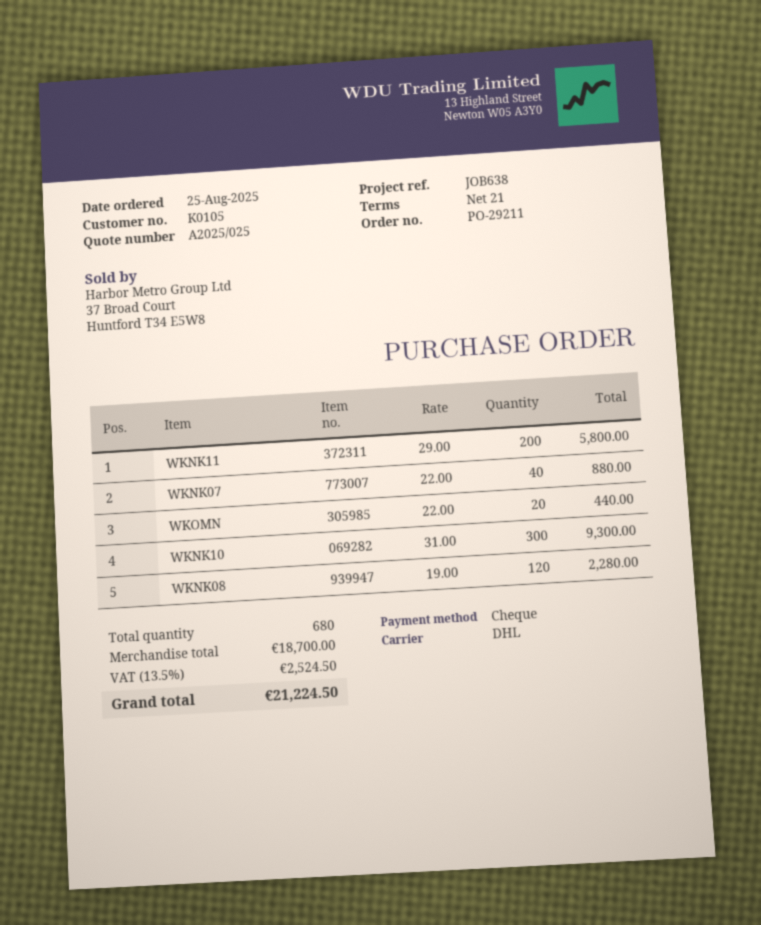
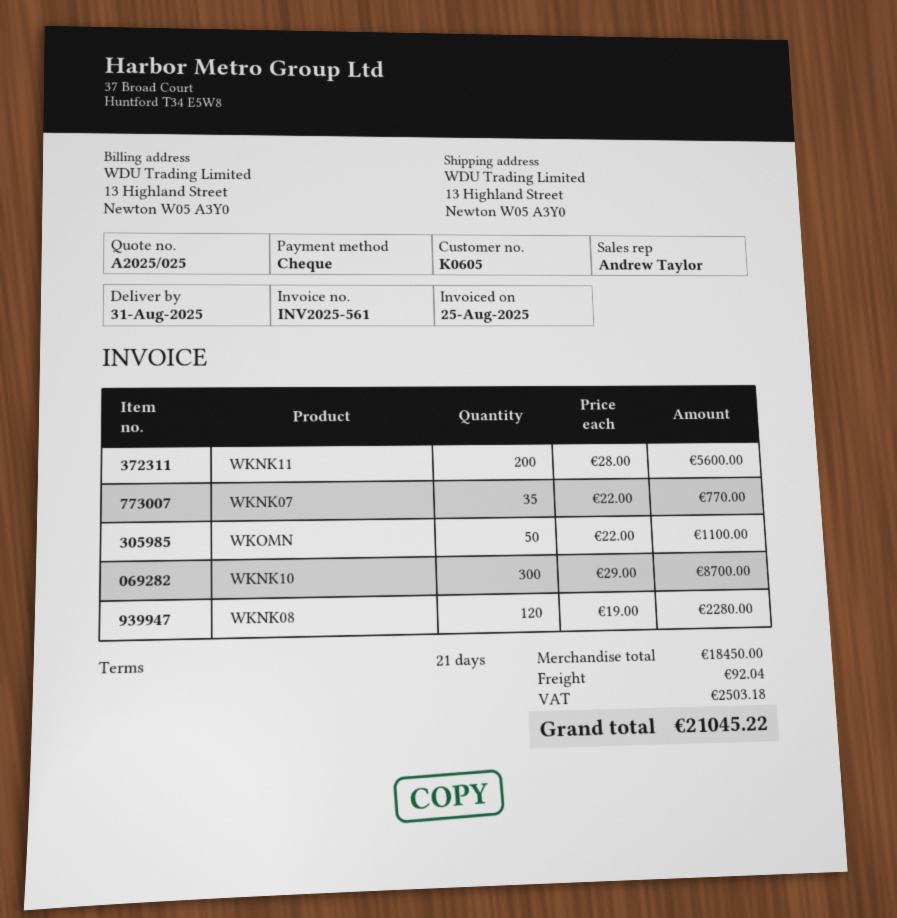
customer number: K0105 -> K0605
WKNK11: 200 x 29.00 = 5800.00 -> 200 x 28.00 = 5600.00
WKNK07: 40 x 22.00 = 880.00 -> 35 x 22.00 = 770.00
WKOMN: 20 x 22.00 = 440.00 -> 50 x 22.00 = 1100.00
WKNK10: 300 x 31.00 = 9300.00 -> 300 x 29.00 = 8700.00
subtotal: 18700.00 -> 18450.00
shipping: none -> 92.04
tax: 2524.50 -> 2503.18
total: 21224.50 -> 21045.22

